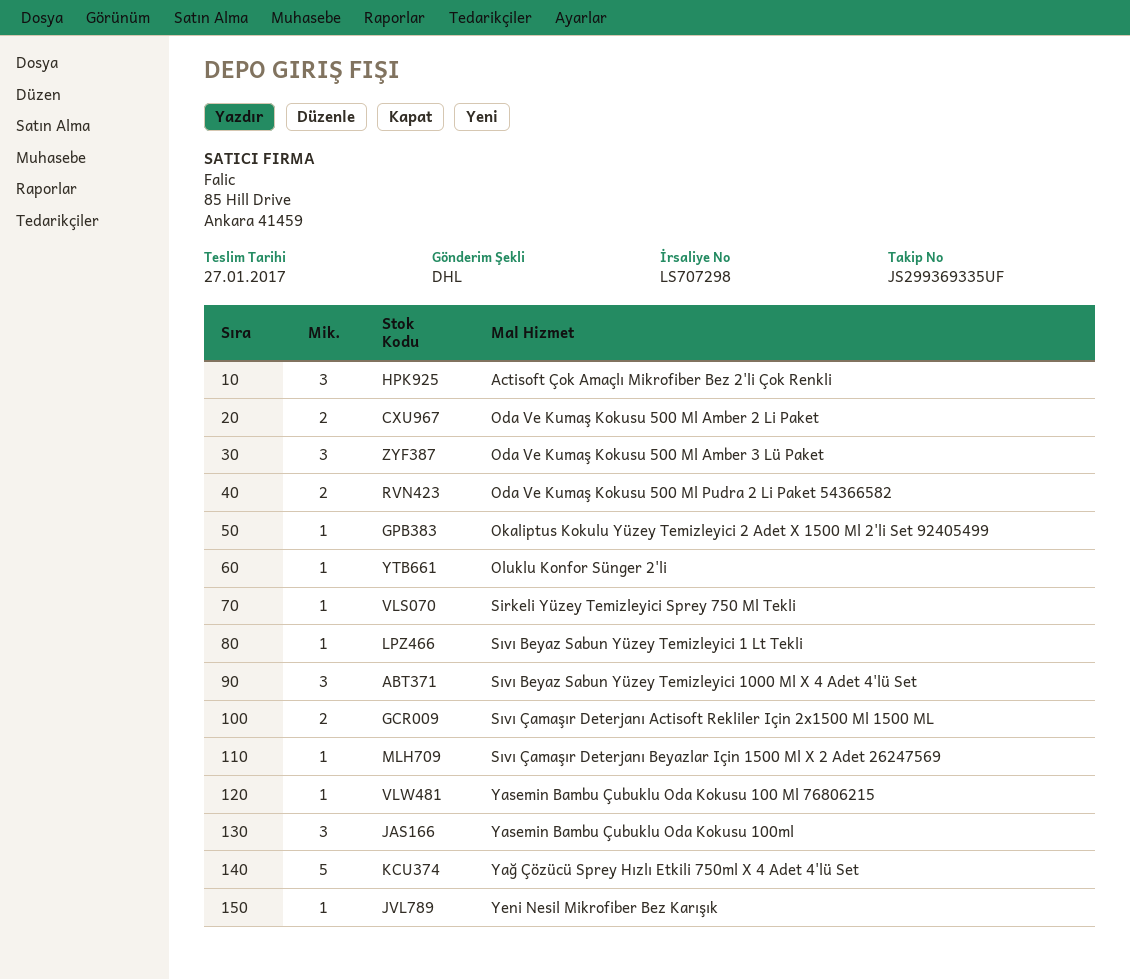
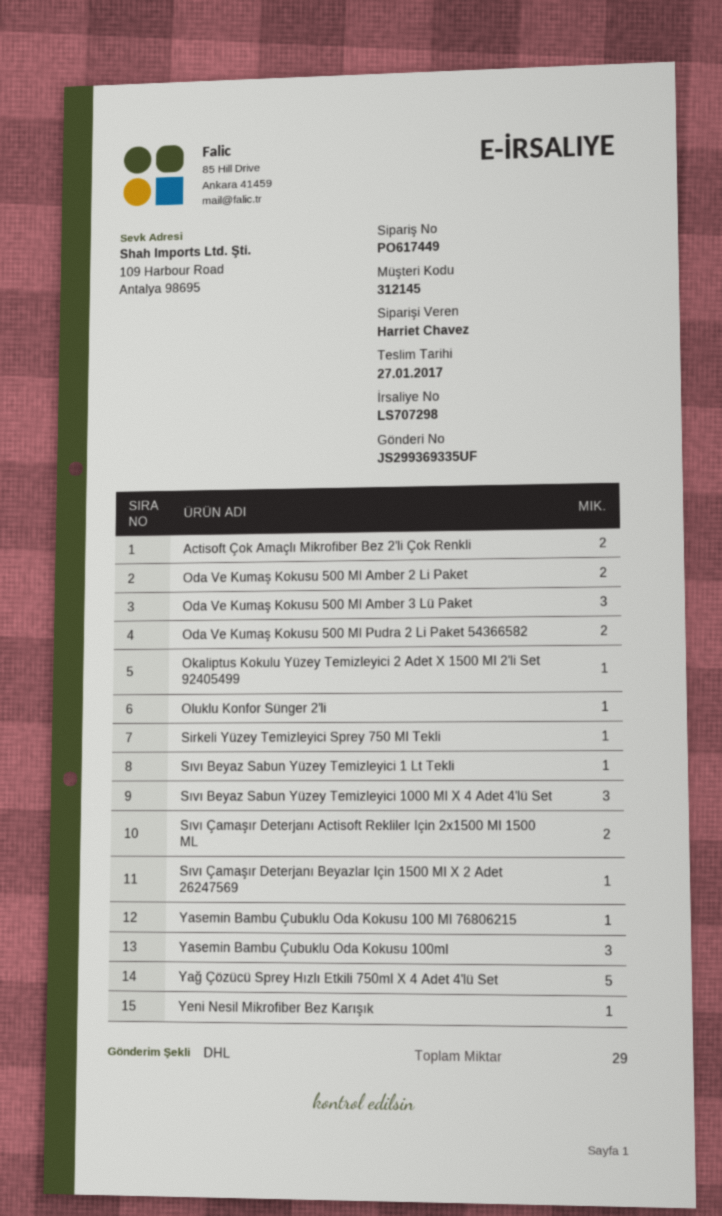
Actisoft Çok Amaçlı Mikrofiber Bez 2'li Çok Renkli: 3 -> 2

